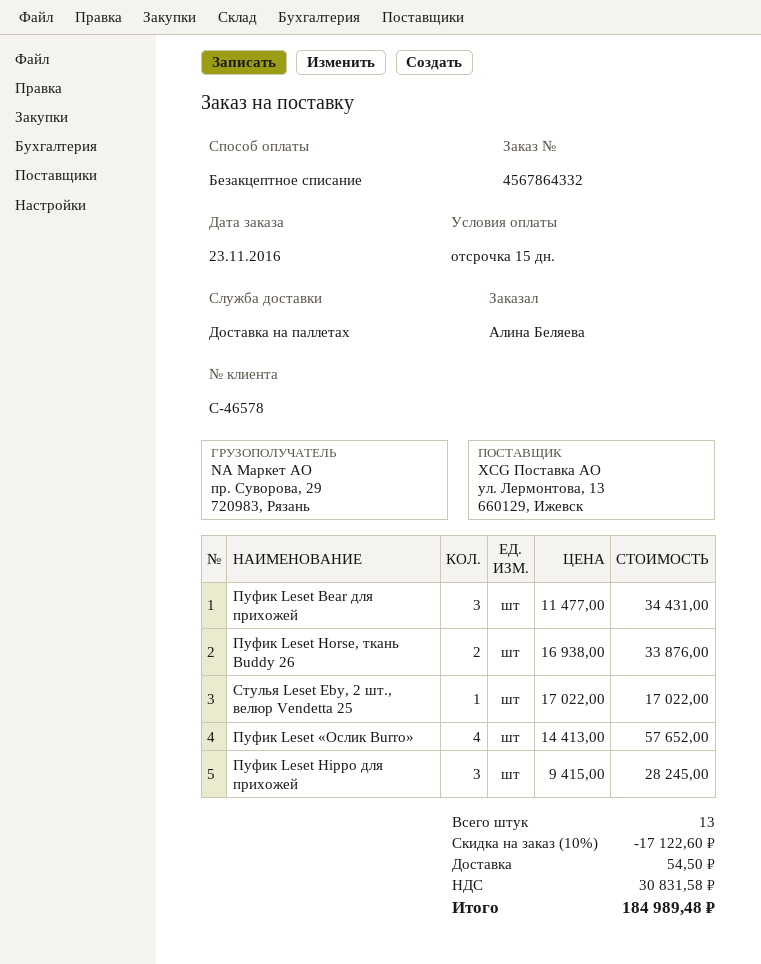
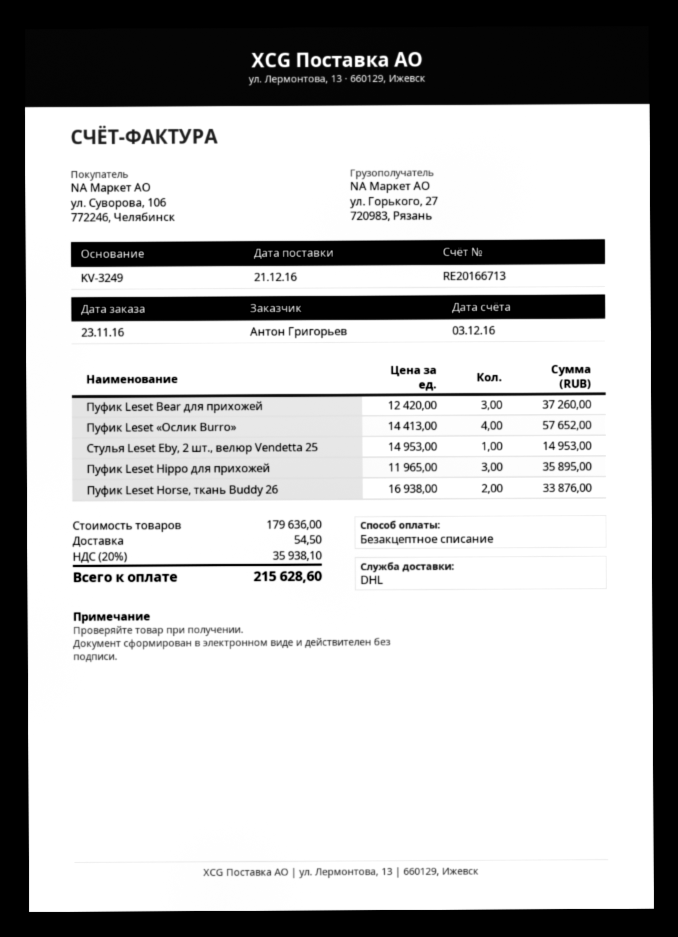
ordered by: Алина Беляева -> Антон Григорьев
shipping method: pallet freight -> DHL
ship to: пр. Суворова, 29, 720983, Рязань -> ул. Горького, 27, 720983, Рязань
Пуфик Leset Bear для прихожей: 3 x 11477.00 = 34431.00 -> 3 x 12420.00 = 37260.00
Стулья Leset Eby, 2 шт., велюр Vendetta 25: 1 x 17022.00 = 17022.00 -> 1 x 14953.00 = 14953.00
Пуфик Leset Hippo для прихожей: 3 x 9415.00 = 28245.00 -> 3 x 11965.00 = 35895.00
discount: 10% = 17122.60 -> none
tax: 30831.58 -> 35938.10
total: 184989.48 -> 215628.60

